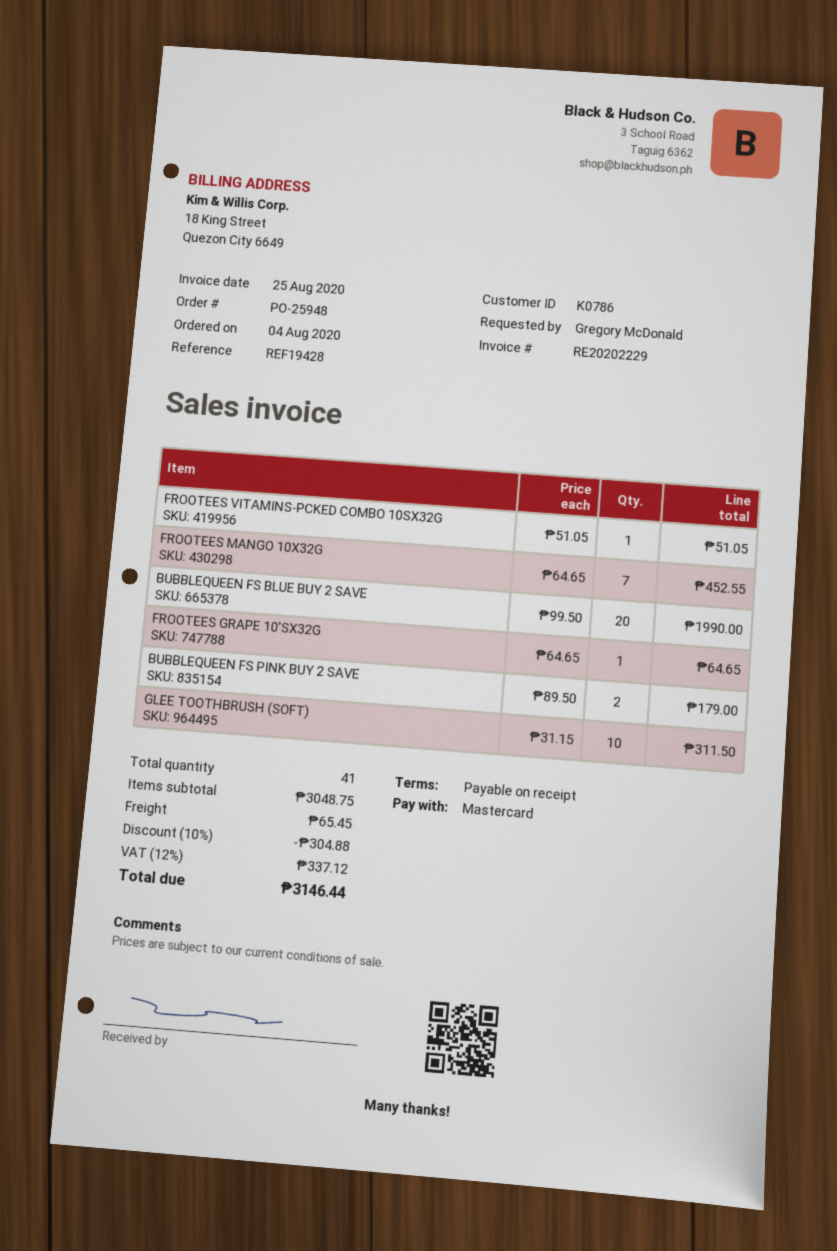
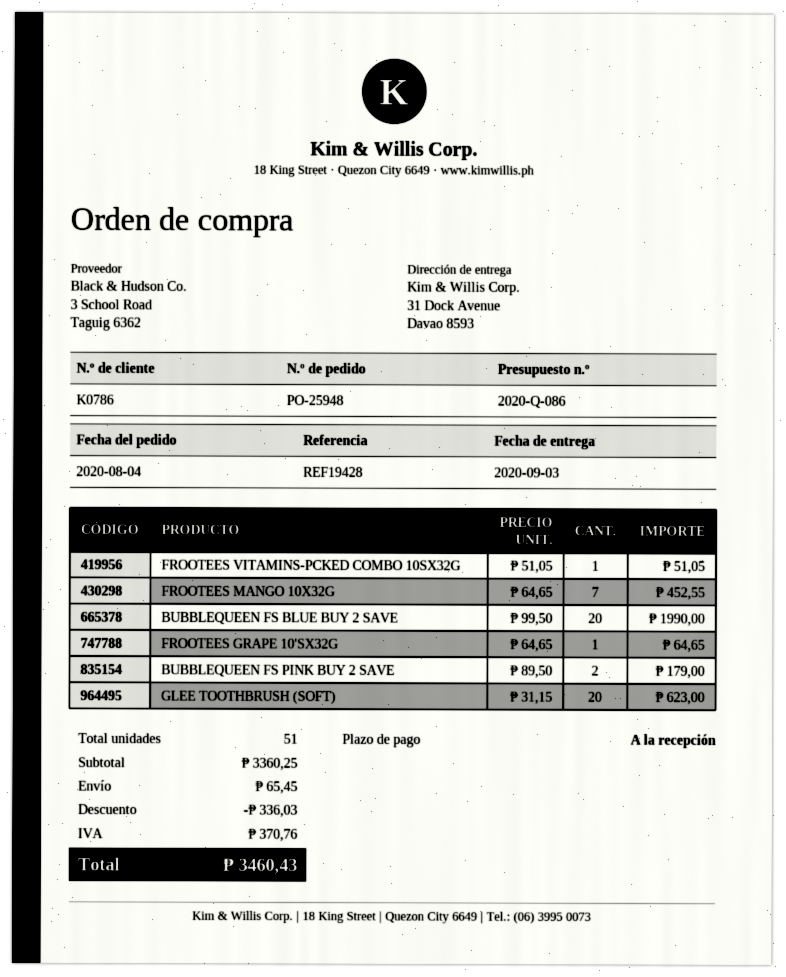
GLEE TOOTHBRUSH (SOFT): 10 x 31.15 = 311.50 -> 20 x 31.15 = 623.00
total quantity: 41 -> 51
subtotal: 3048.75 -> 3360.25
discount: 304.88 -> 336.03
tax: 337.12 -> 370.76
total: 3146.44 -> 3460.43

